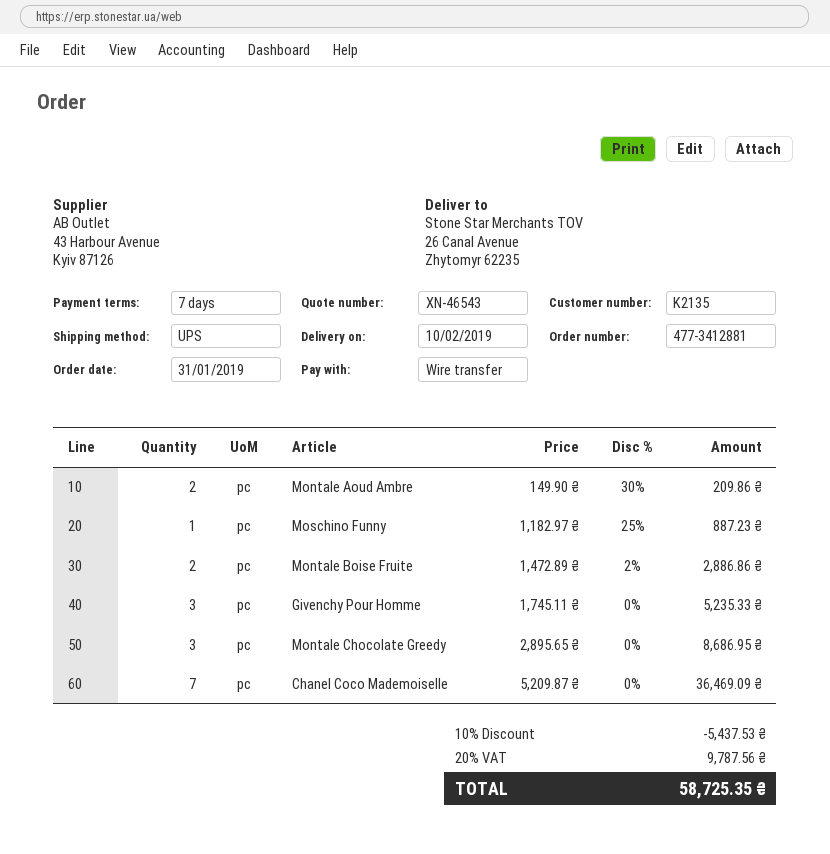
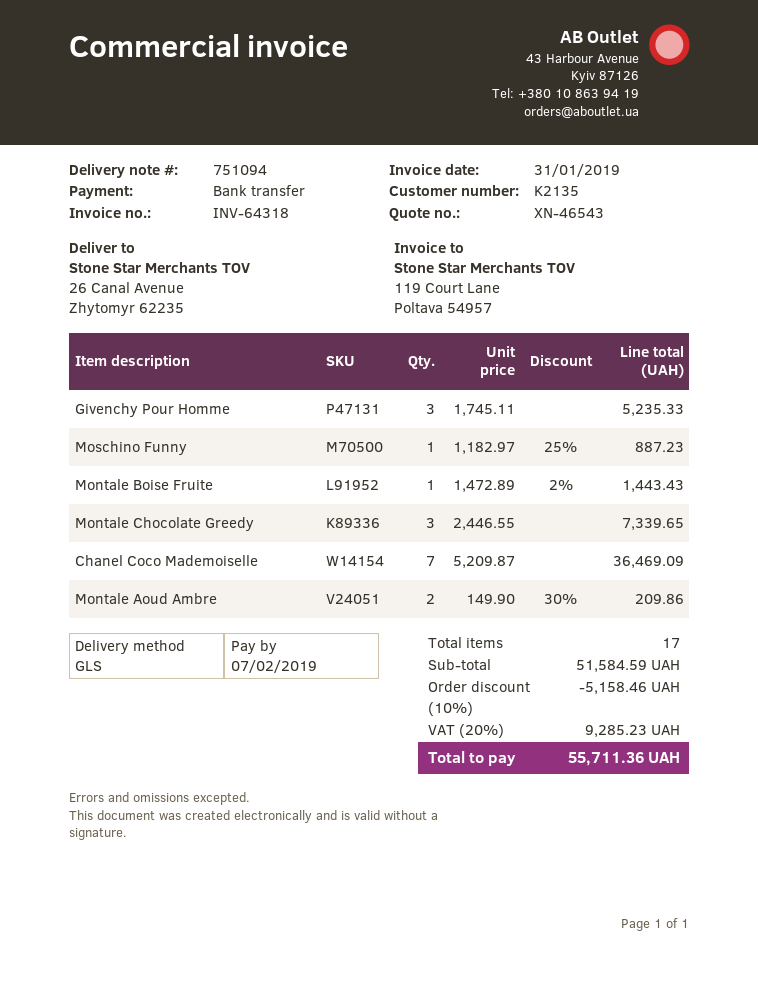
shipping method: UPS -> GLS
Montale Boise Fruite: 2 x 1472.89 - 2% = 2886.86 -> 1 x 1472.89 - 2% = 1443.43
Montale Chocolate Greedy: 3 x 2895.65 = 8686.95 -> 3 x 2446.55 = 7339.65
discount: 10% = 5437.53 -> 10% = 5158.46
tax: 20% = 9787.56 -> 20% = 9285.23
total: 58725.35 -> 55711.36

